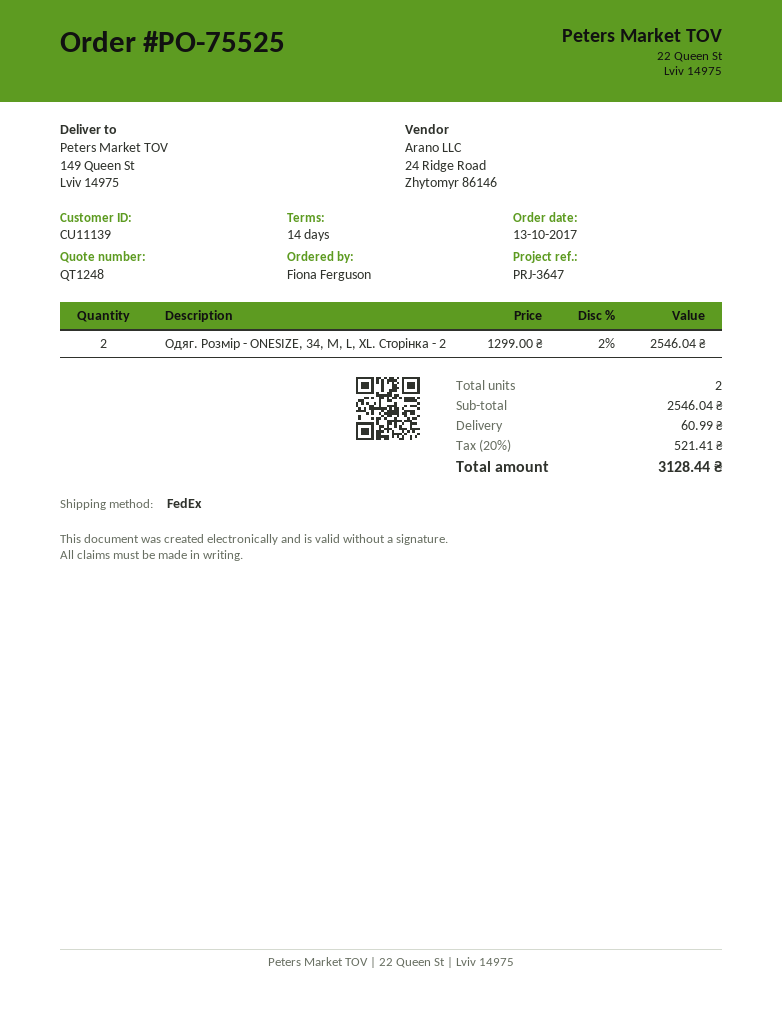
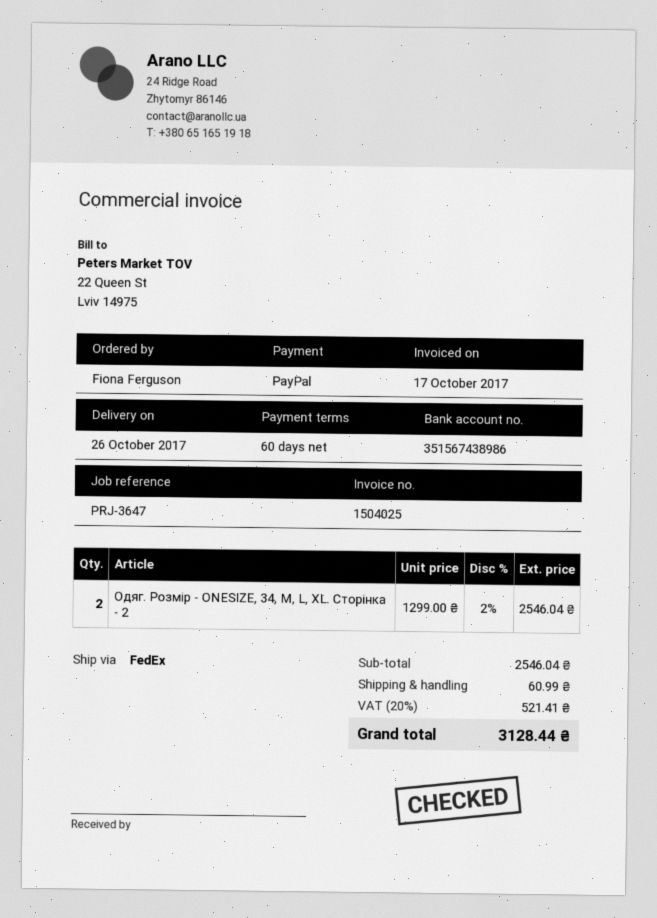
payment terms: 14 days -> 60 days

